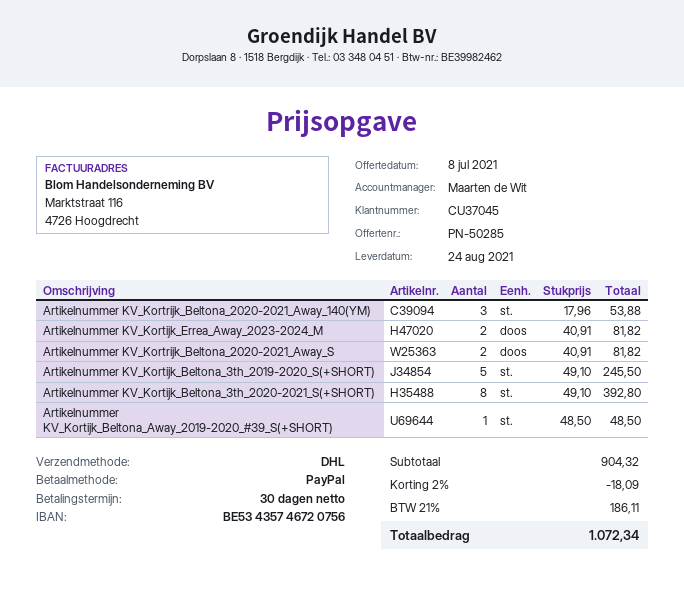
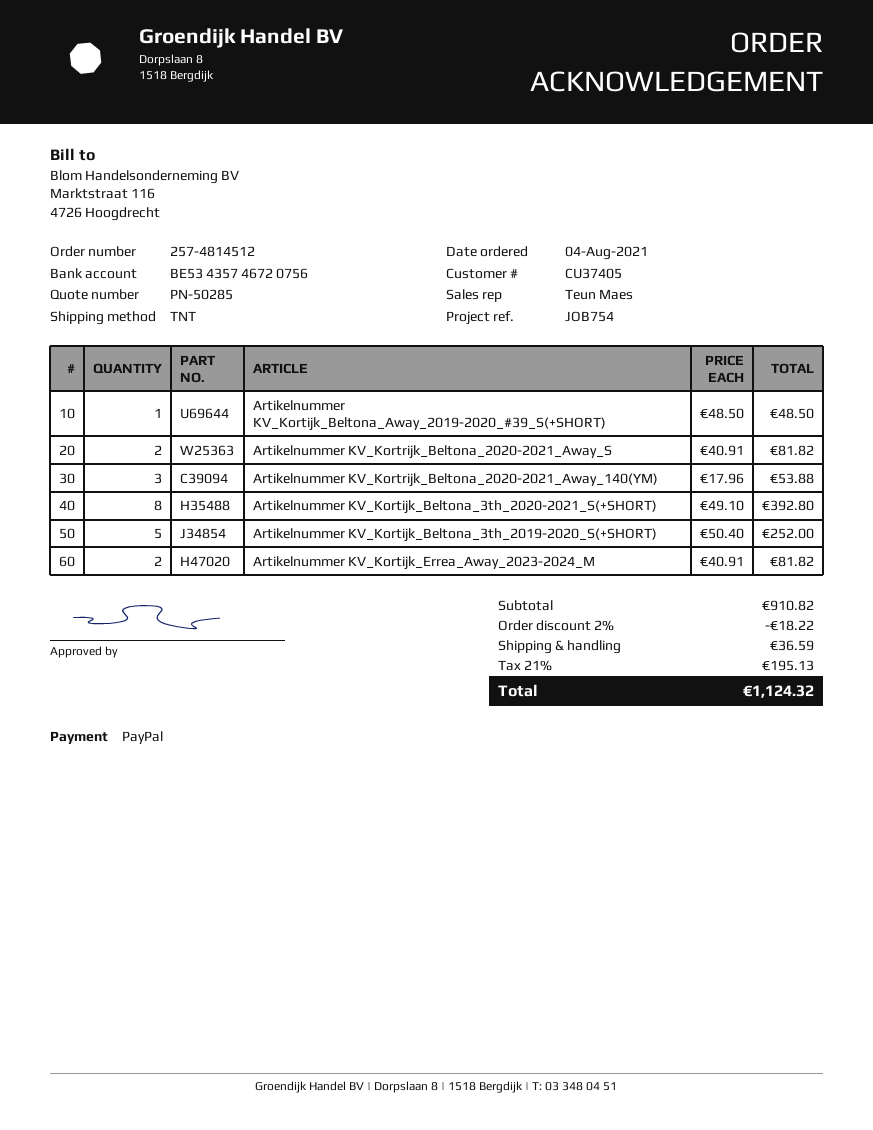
customer number: CU37045 -> CU37405
sales rep: Maarten de Wit -> Teun Maes
shipping method: DHL -> TNT
Artikelnummer KV_Kortijk_Beltona_3th_2019-2020_S(+SHORT): 5 x 49.10 = 245.50 -> 5 x 50.40 = 252.00
subtotal: 904.32 -> 910.82
discount: 2% = 18.09 -> 2% = 18.22
shipping: none -> 36.59
tax: 21% = 186.11 -> 21% = 195.13
total: 1072.34 -> 1124.32

